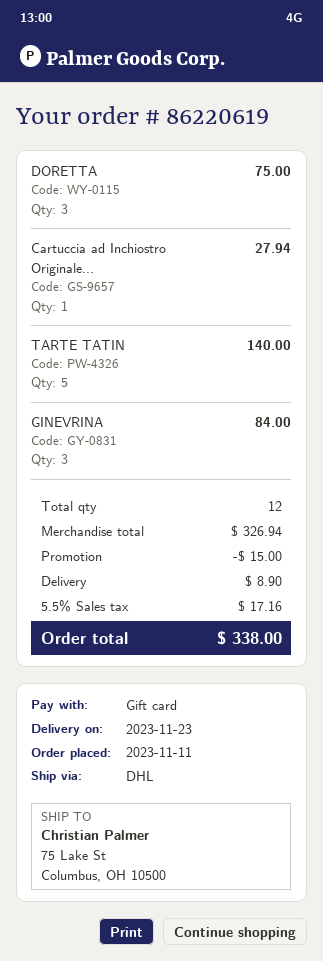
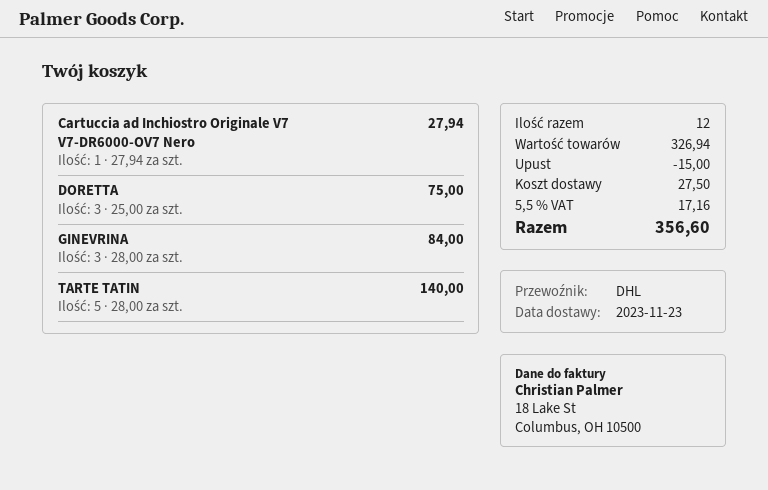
shipping: 8.90 -> 27.50
total: 338.00 -> 356.60

